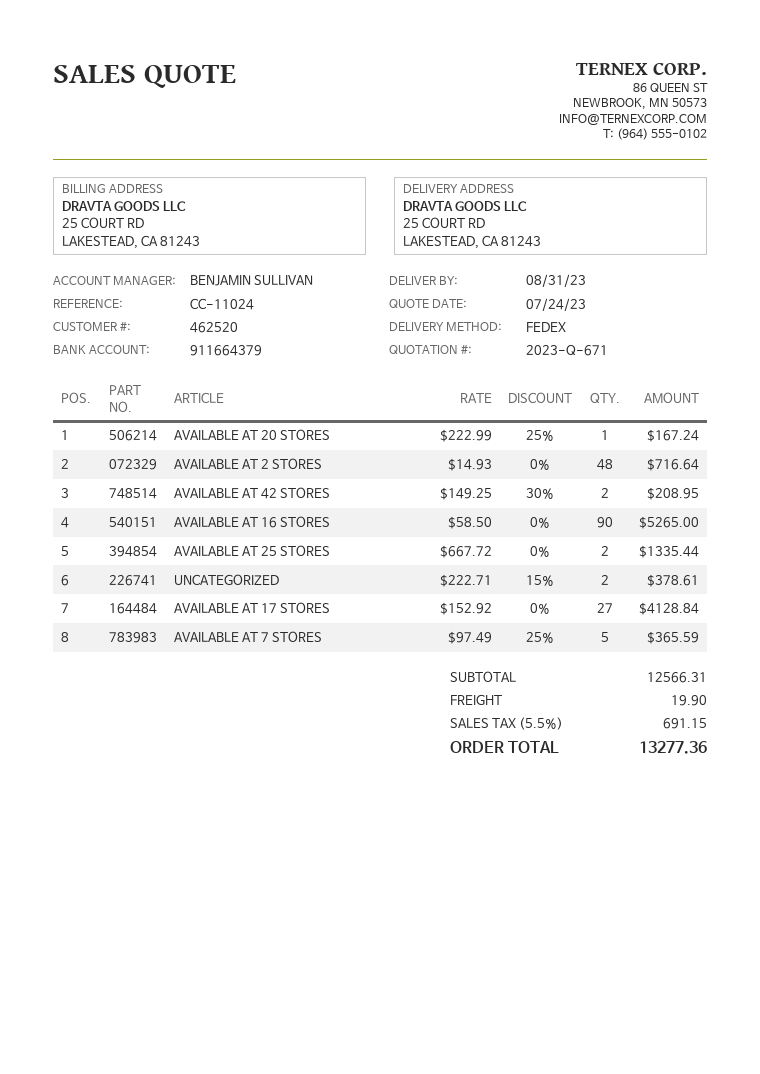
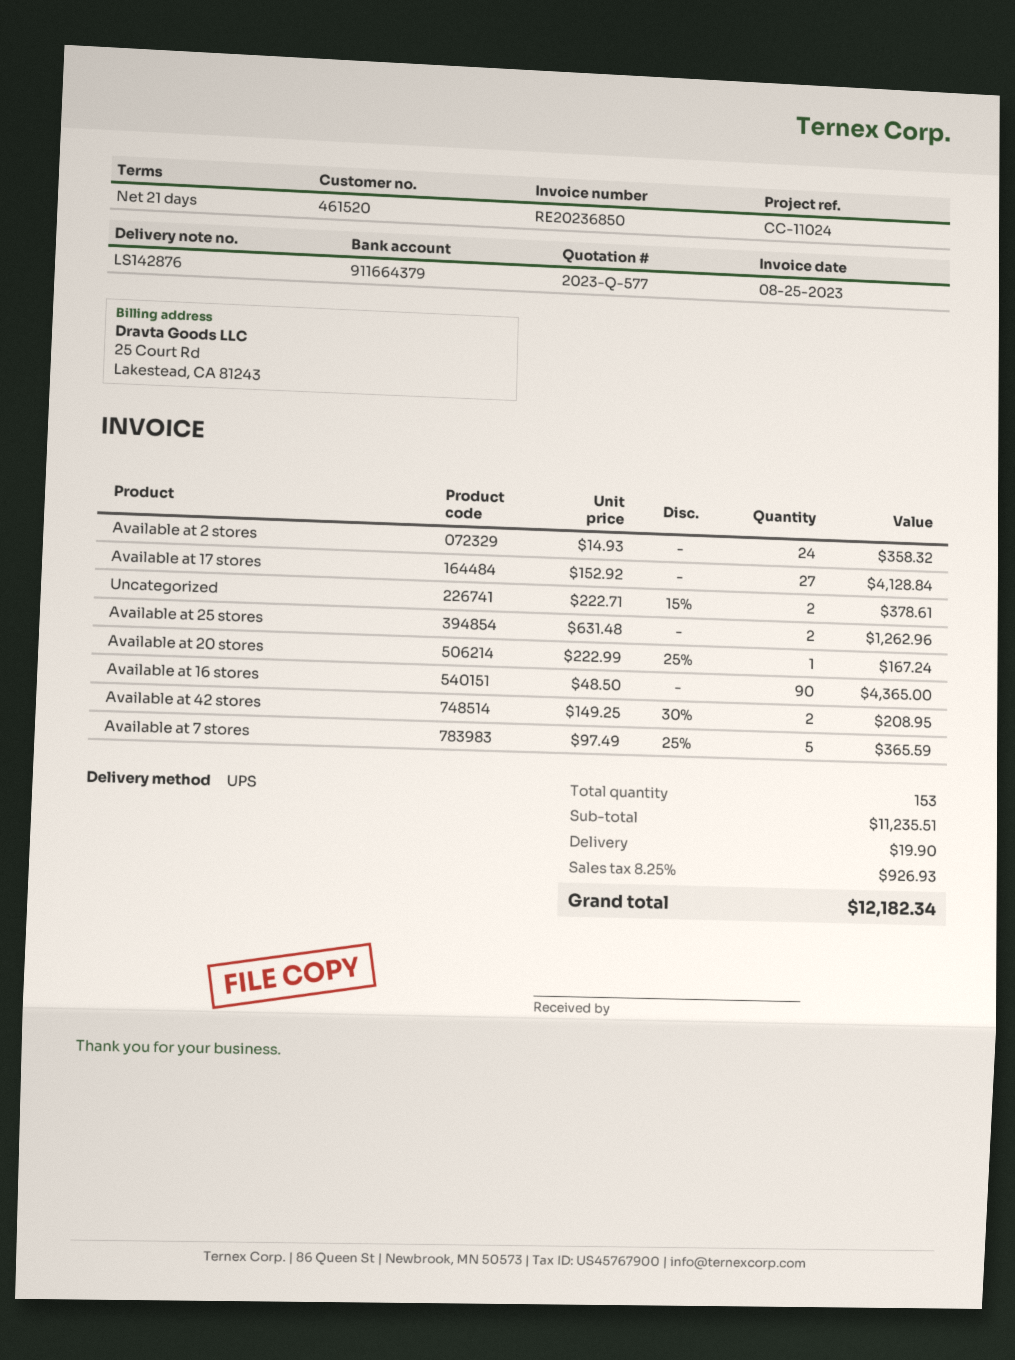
quote number: 2023-Q-671 -> 2023-Q-577
customer number: 462520 -> 461520
shipping method: FedEx -> UPS
AVAILABLE AT 2 STORES: 48 x 14.93 = 716.64 -> 24 x 14.93 = 358.32
AVAILABLE AT 16 STORES: 90 x 58.50 = 5265.00 -> 90 x 48.50 = 4365.00
AVAILABLE AT 25 STORES: 2 x 667.72 = 1335.44 -> 2 x 631.48 = 1262.96
subtotal: 12566.31 -> 11235.51
tax: 5.5% = 691.15 -> 8.25% = 926.93
total: 13277.36 -> 12182.34

